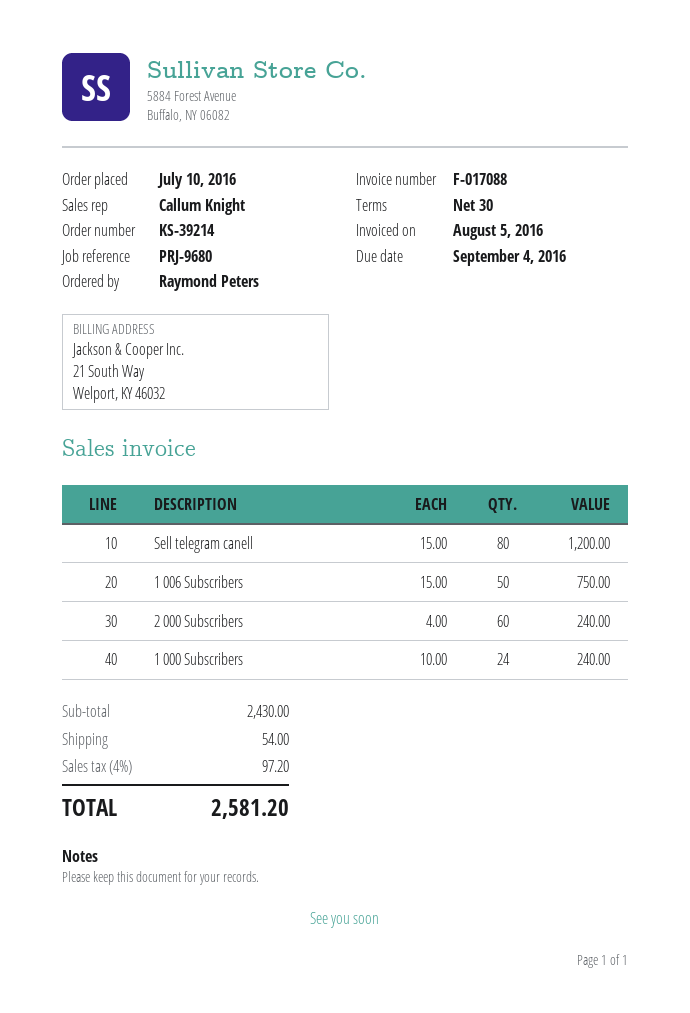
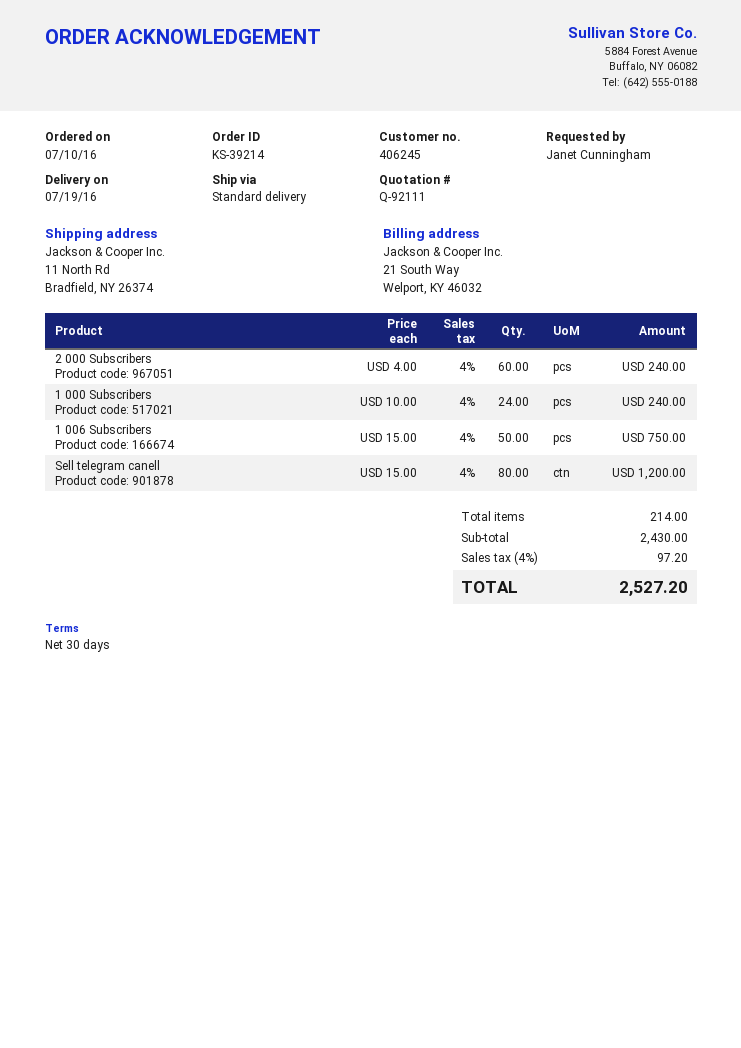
ordered by: Raymond Peters -> Janet Cunningham
shipping: 54.00 -> none
total: 2581.20 -> 2527.20

